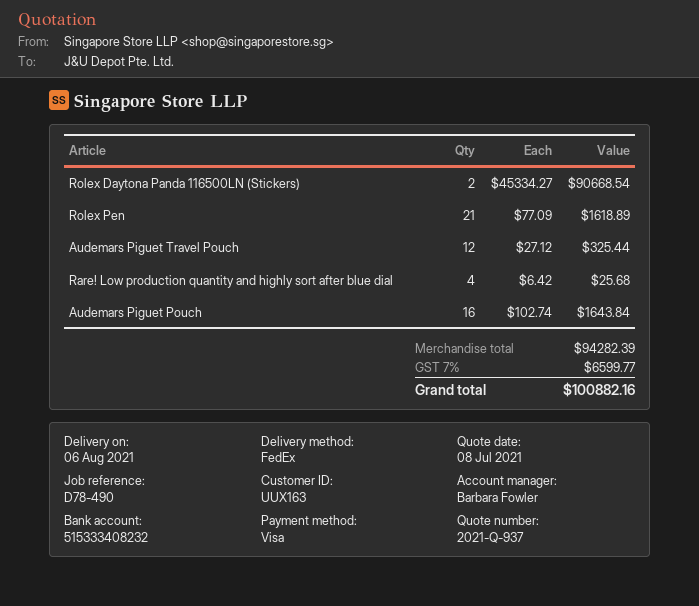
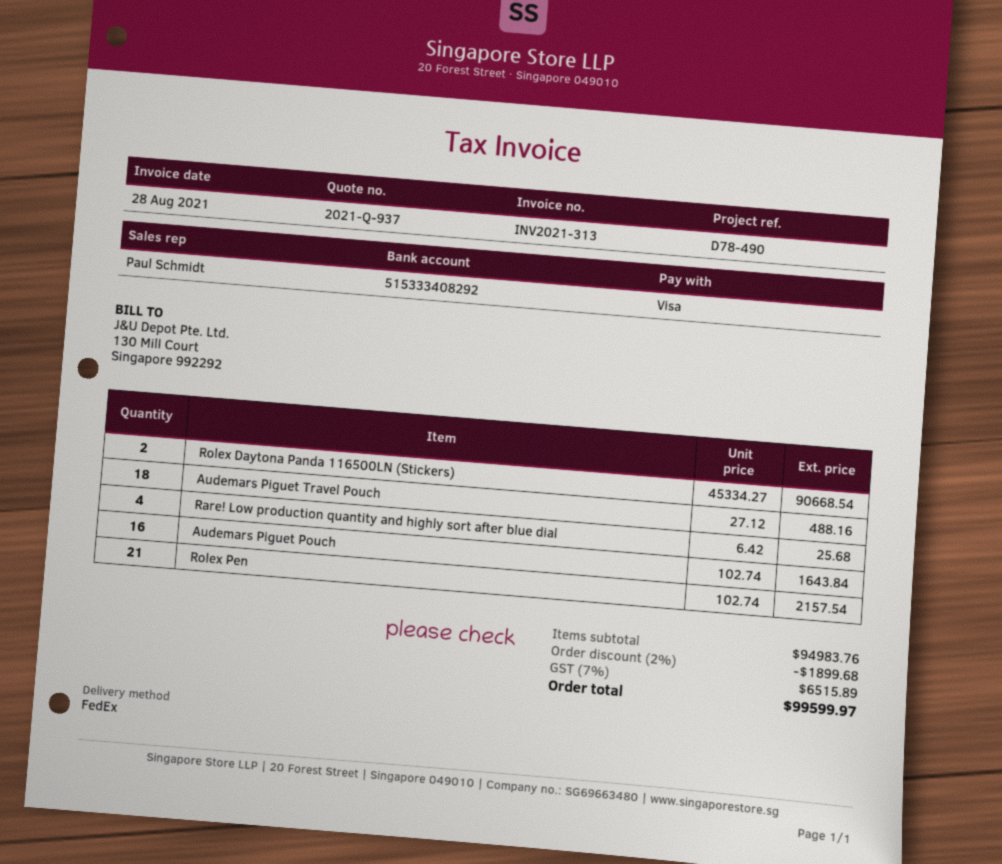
sales rep: Barbara Fowler -> Paul Schmidt
bank account: 515333408232 -> 515333408292
Rolex Pen: 21 x 77.09 = 1618.89 -> 21 x 102.74 = 2157.54
Audemars Piguet Travel Pouch: 12 x 27.12 = 325.44 -> 18 x 27.12 = 488.16
subtotal: 94282.39 -> 94983.76
discount: none -> 2% = 1899.68
tax: 7% = 6599.77 -> 7% = 6515.89
total: 100882.16 -> 99599.97

